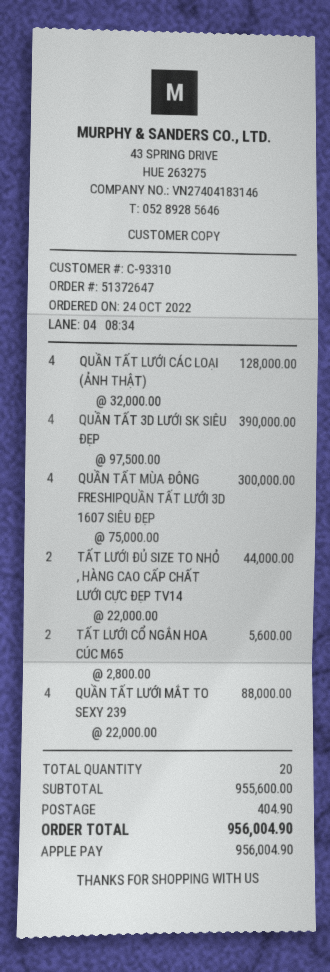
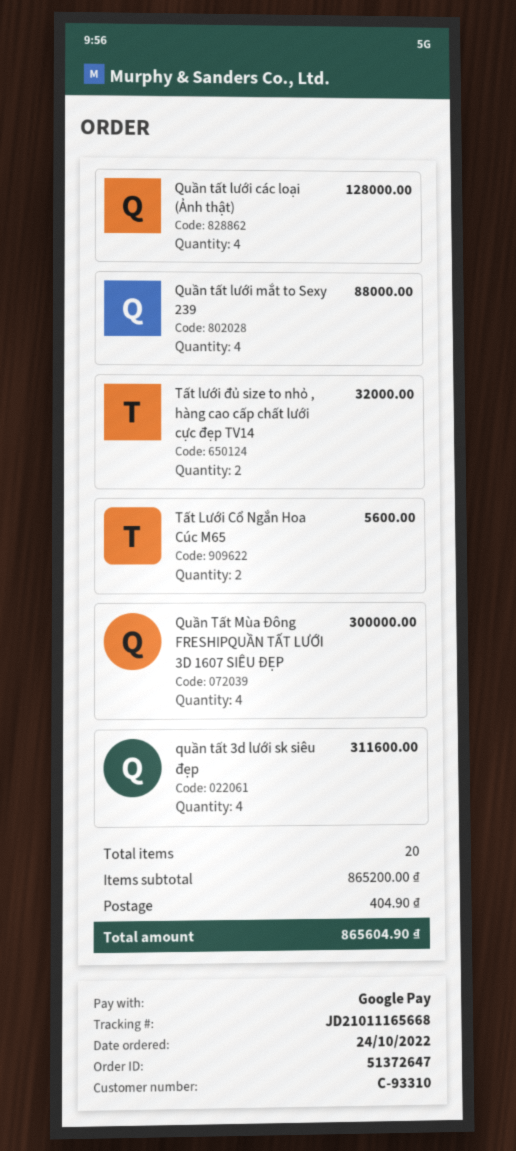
payment method: Apple Pay -> Google Pay
QUẦN TẤT 3D LƯỚI SK SIÊU ĐẸP: 4 for 390000.00 -> 4 for 311600.00
TẤT LƯỚI ĐỦ SIZE TO NHỎ , HÀNG CAO CẤP CHẤT LƯỚI CỰC ĐẸP TV14: 2 for 44000.00 -> 2 for 32000.00
subtotal: 955600.00 -> 865200.00
total: 956004.90 -> 865604.90

